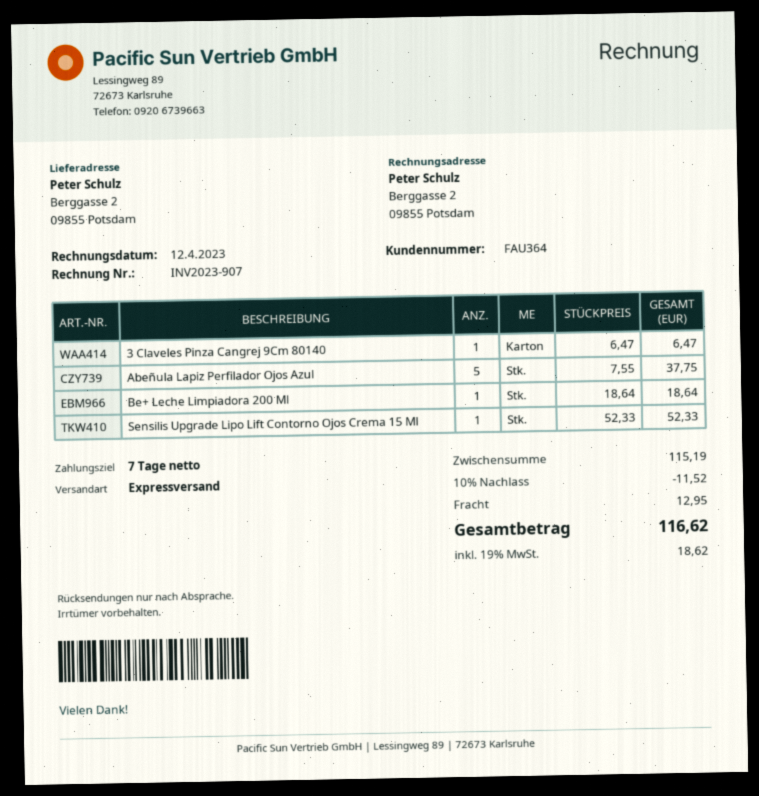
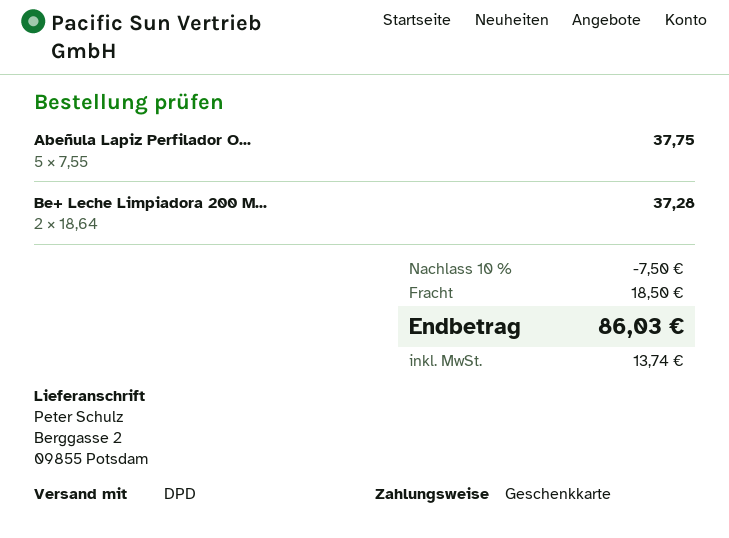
shipping method: express -> DPD
3 Claveles Pinza Cangrej 9Cm 80140: 1 x 6.47 = 6.47 -> none
Be+ Leche Limpiadora 200 Ml: 1 x 18.64 = 18.64 -> 2 x 18.64 = 37.28
Sensilis Upgrade Lipo Lift Contorno Ojos Crema 15 Ml: 1 x 52.33 = 52.33 -> none
discount: 10% = 11.52 -> 10% = 7.50
shipping: 12.95 -> 18.50
tax: 18.62 -> 13.74
total: 116.62 -> 86.03

